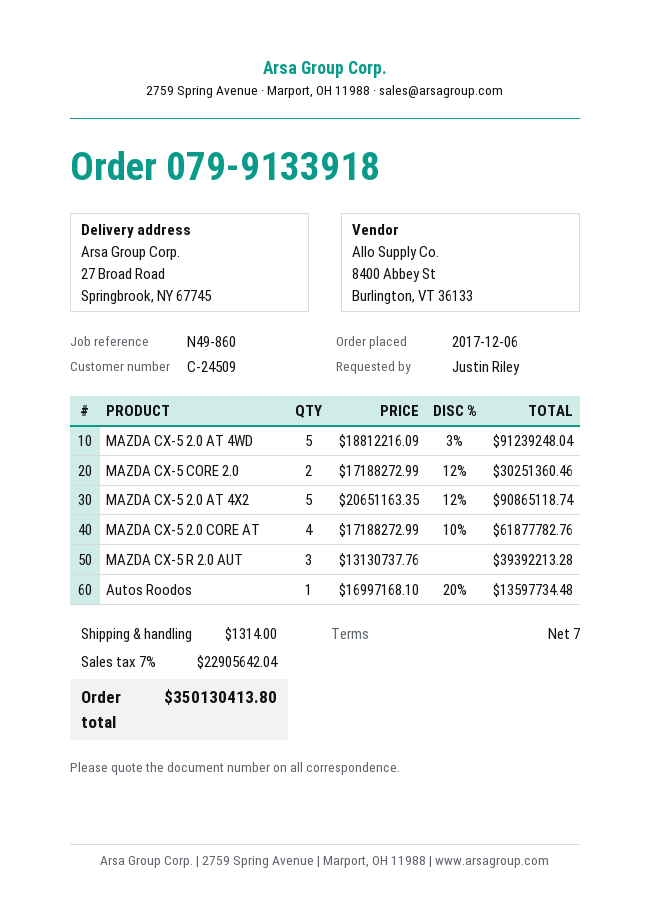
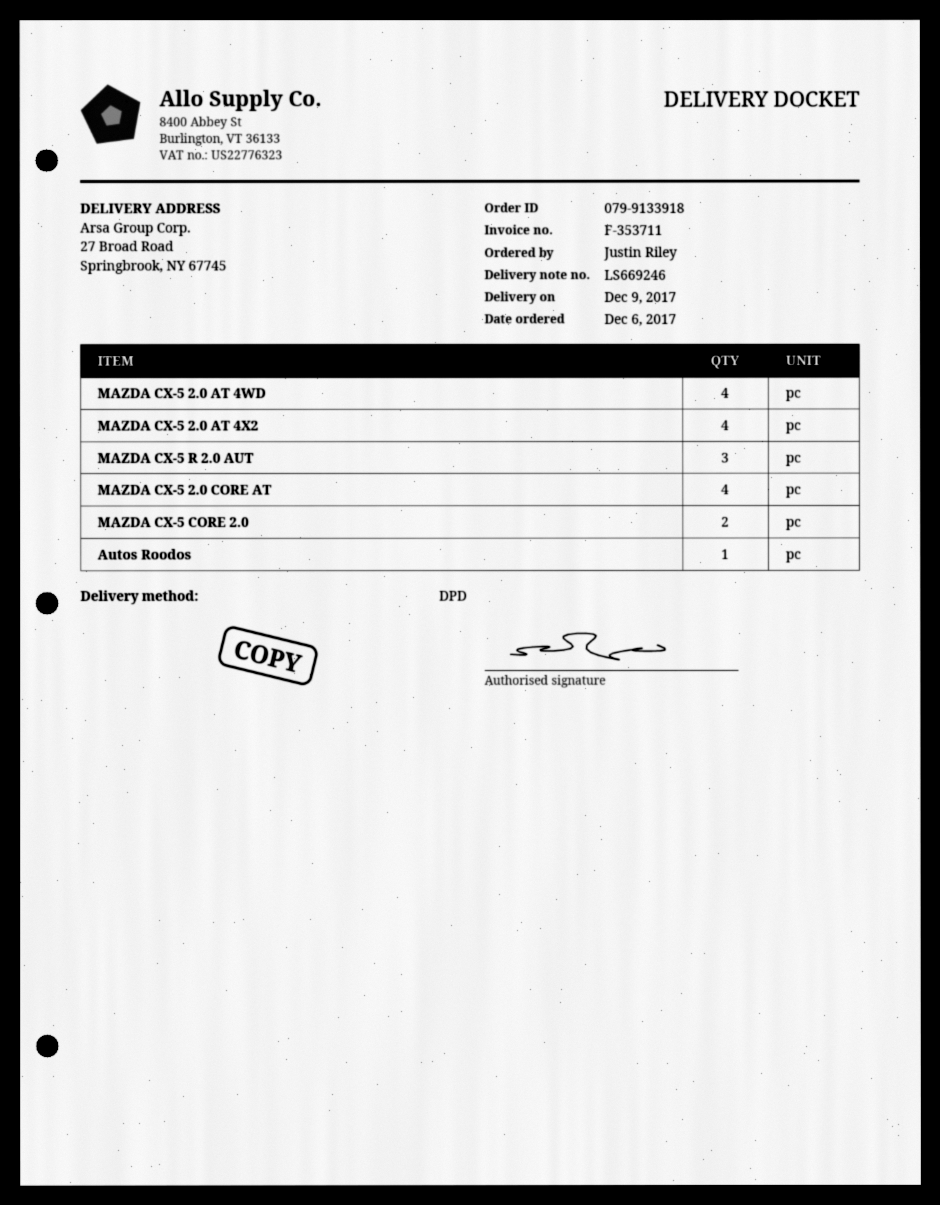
MAZDA CX-5 2.0 AT 4WD: 5 -> 4
MAZDA CX-5 2.0 AT 4X2: 5 -> 4

